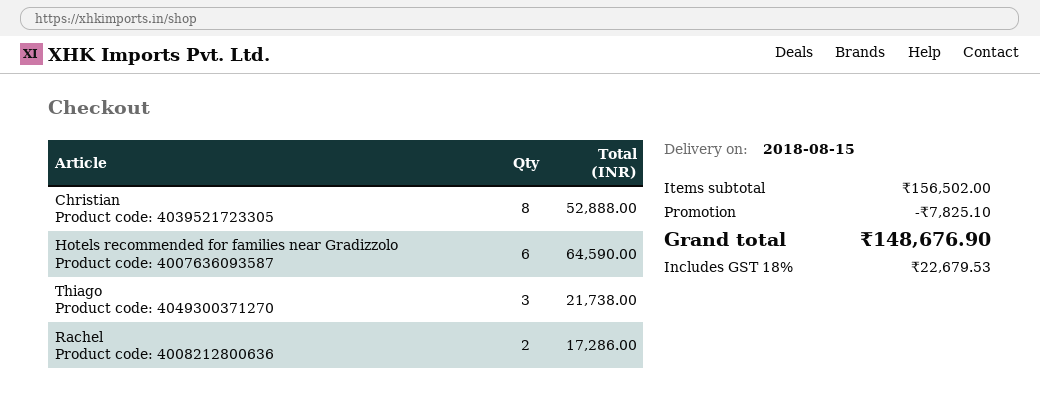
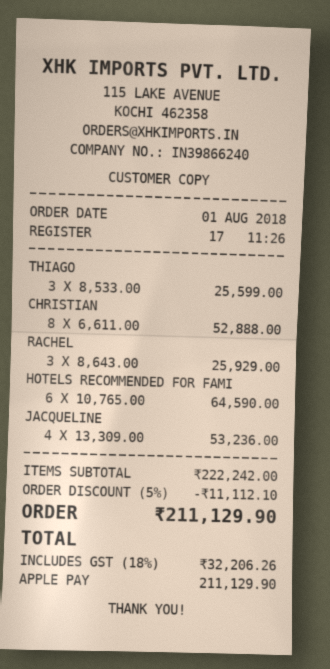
Thiago: 3 for 21738.00 -> 3 for 25599.00
Rachel: 2 for 17286.00 -> 3 for 25929.00
JACQUELINE: none -> 4 for 53236.00
subtotal: 156502.00 -> 222242.00
discount: 7825.10 -> 11112.10
tax: 18% = 22679.53 -> 18% = 32206.26
total: 148676.90 -> 211129.90

